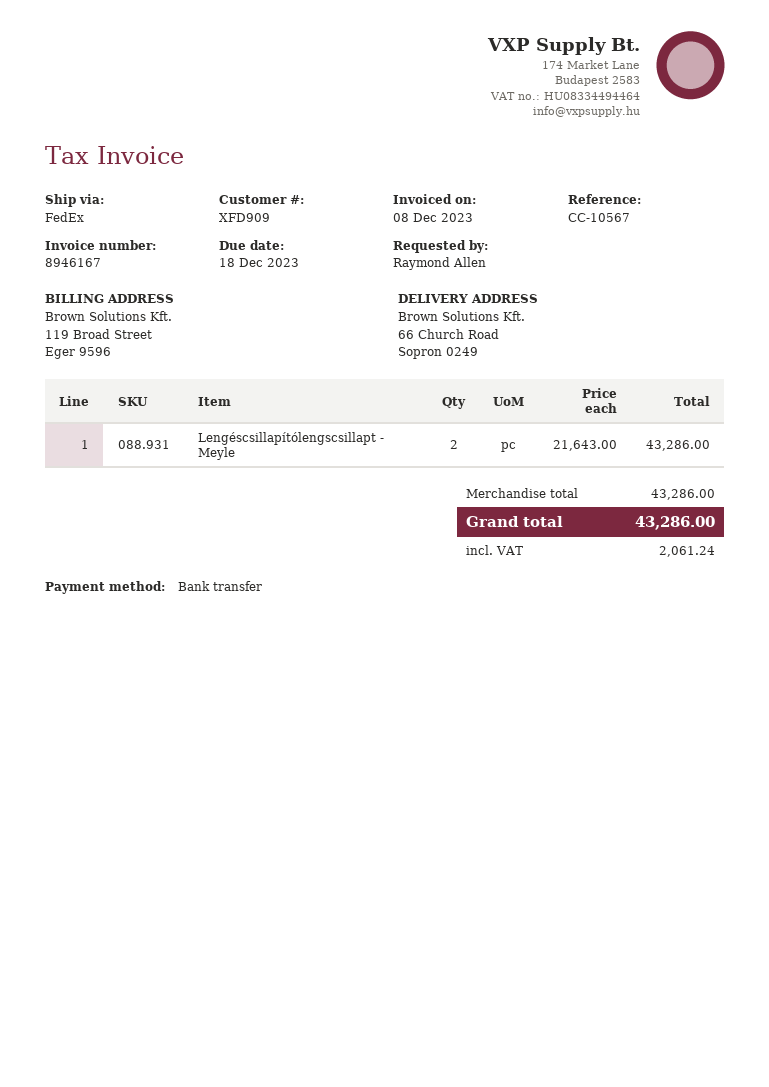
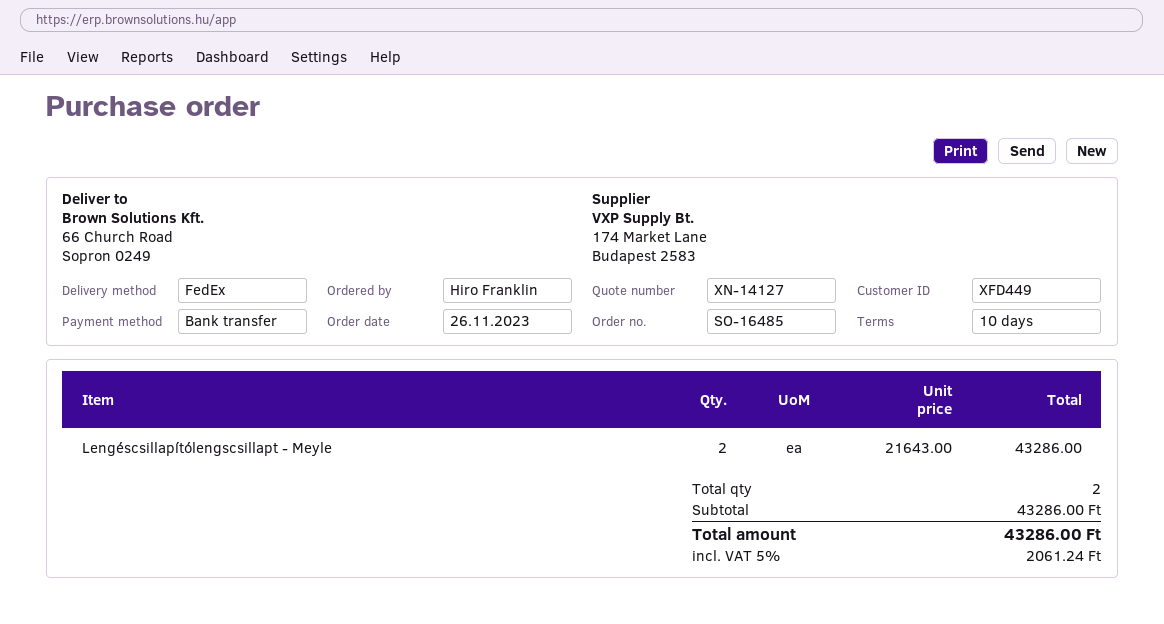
customer number: XFD909 -> XFD449
ordered by: Raymond Allen -> Hiro Franklin

